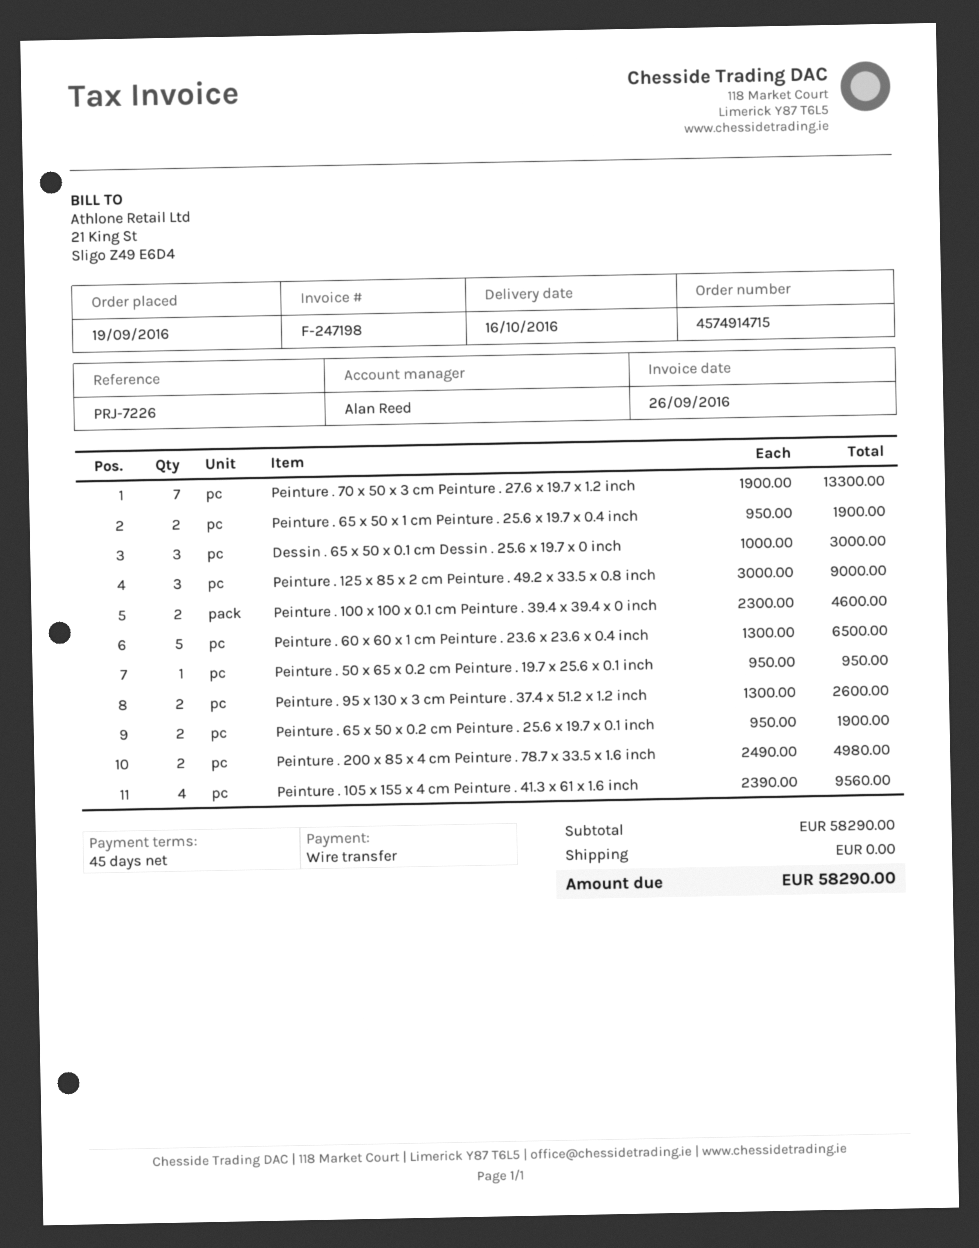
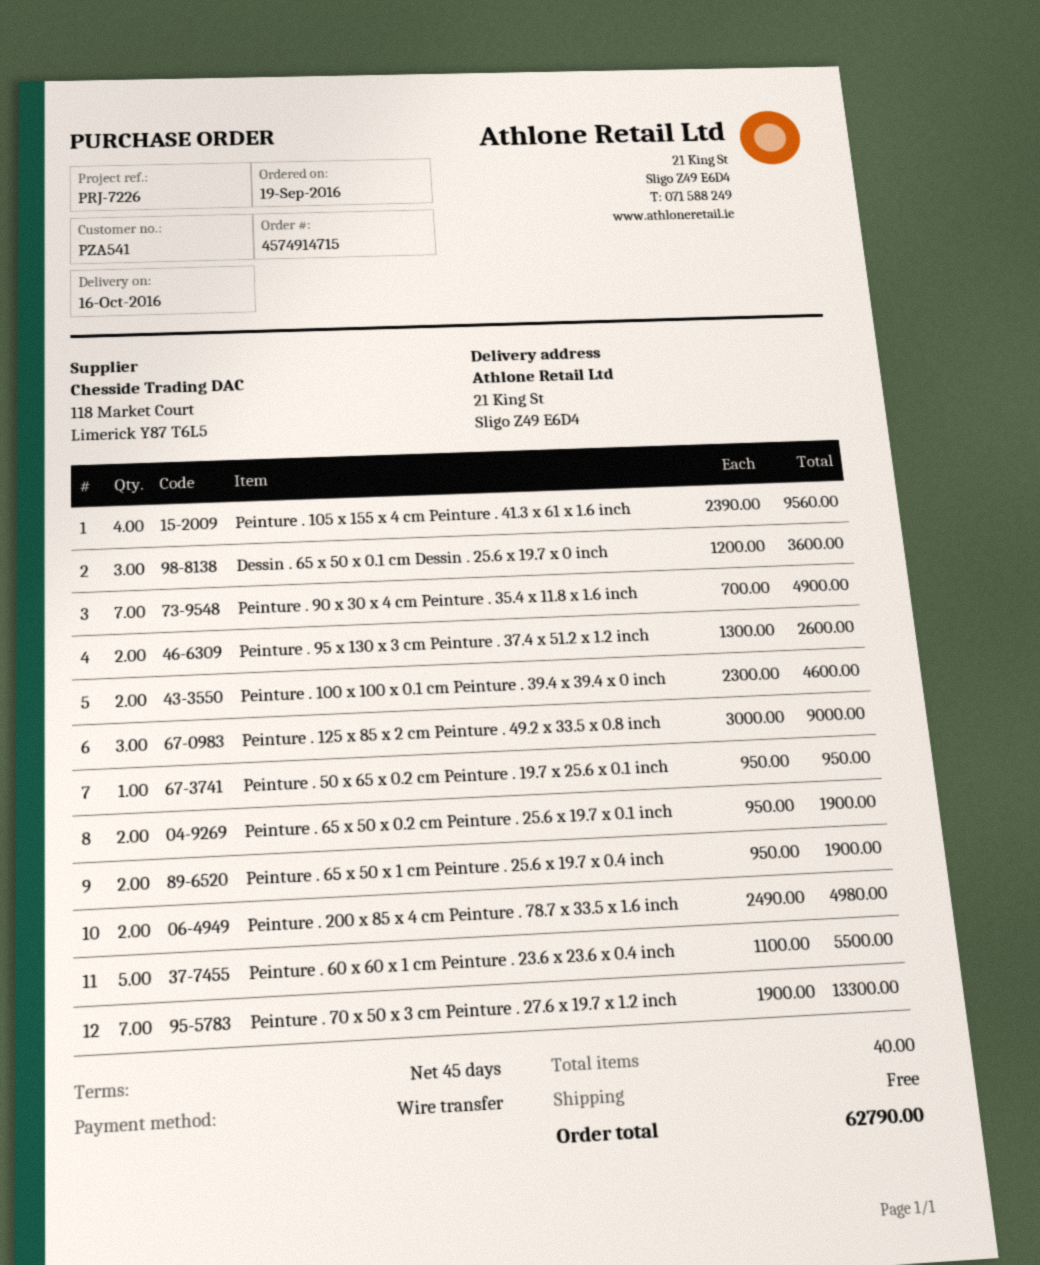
Dessin . 65 x 50 x 0.1 cm Dessin . 25.6 x 19.7 x 0 inch: 3 x 1000.00 = 3000.00 -> 3 x 1200.00 = 3600.00
Peinture . 60 x 60 x 1 cm Peinture . 23.6 x 23.6 x 0.4 inch: 5 x 1300.00 = 6500.00 -> 5 x 1100.00 = 5500.00
Peinture . 90 x 30 x 4 cm Peinture . 35.4 x 11.8 x 1.6 inch: none -> 7 x 700.00 = 4900.00
total: 58290.00 -> 62790.00

